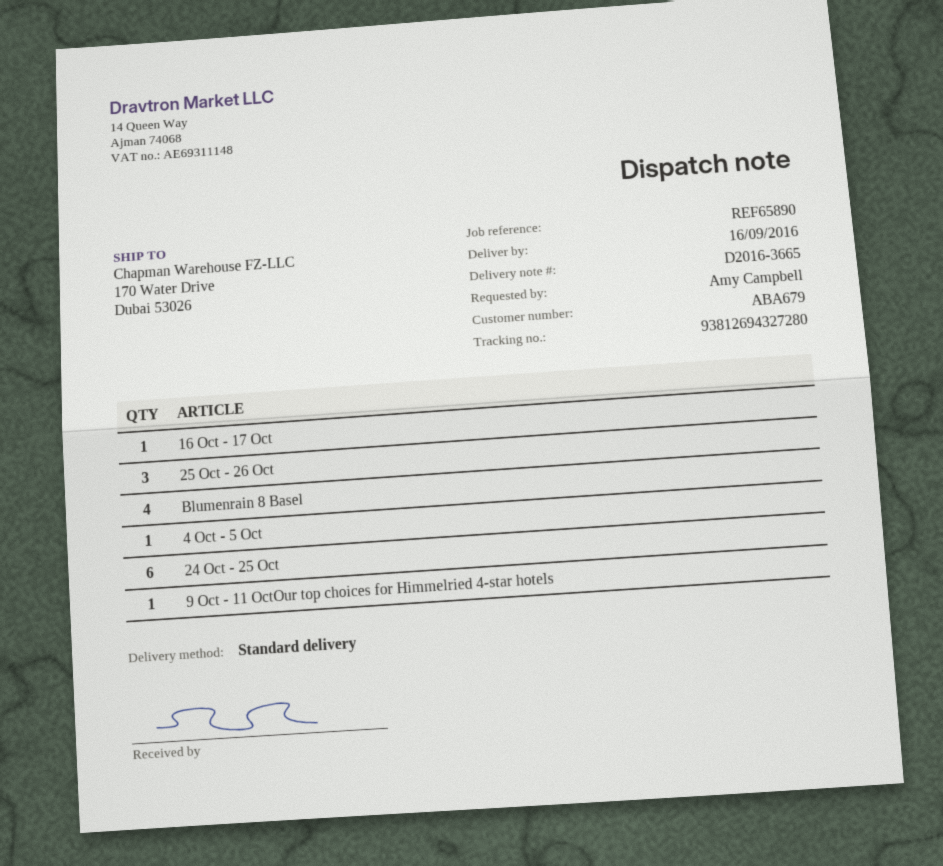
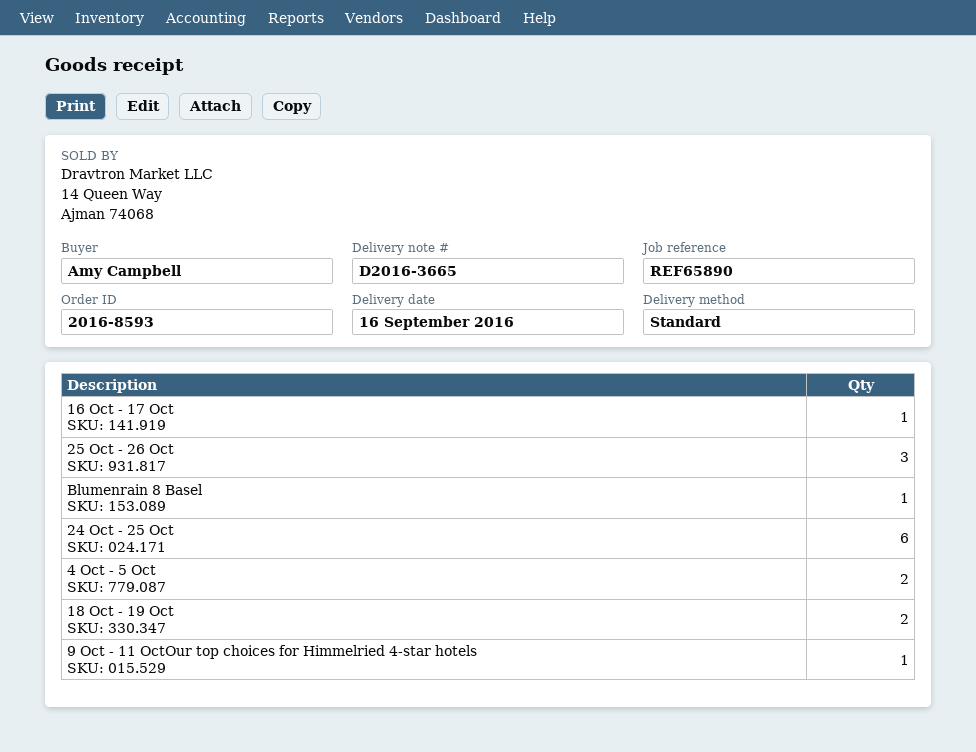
Blumenrain 8 Basel: 4 -> 1
4 Oct - 5 Oct: 1 -> 2
18 Oct - 19 Oct: none -> 2

